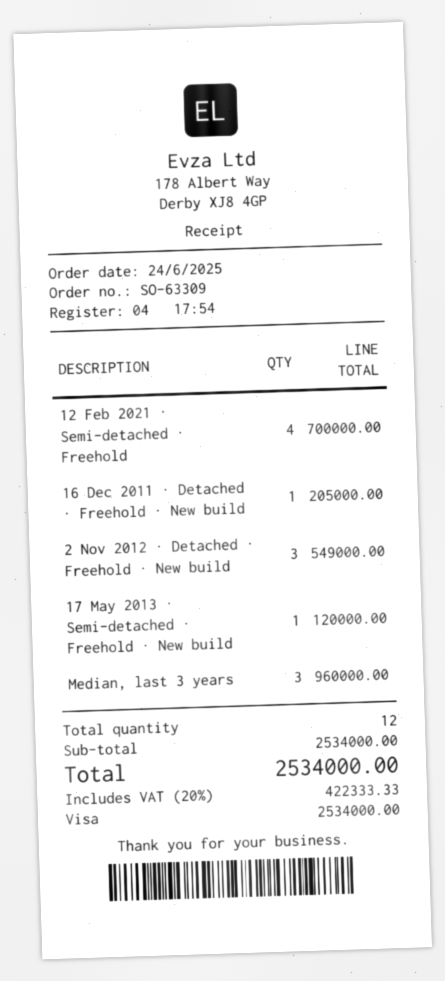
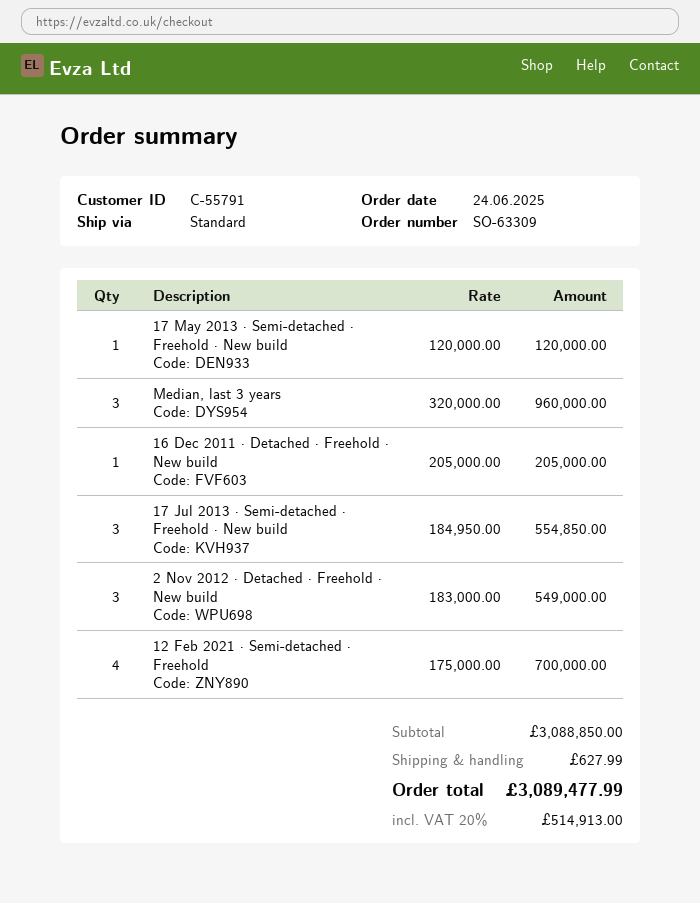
17 Jul 2013 · Semi-detached · Freehold · New build: none -> 3 for 554850.00
subtotal: 2534000.00 -> 3088850.00
shipping: none -> 627.99
tax: 20% = 422333.33 -> 20% = 514913.00
total: 2534000.00 -> 3089477.99

